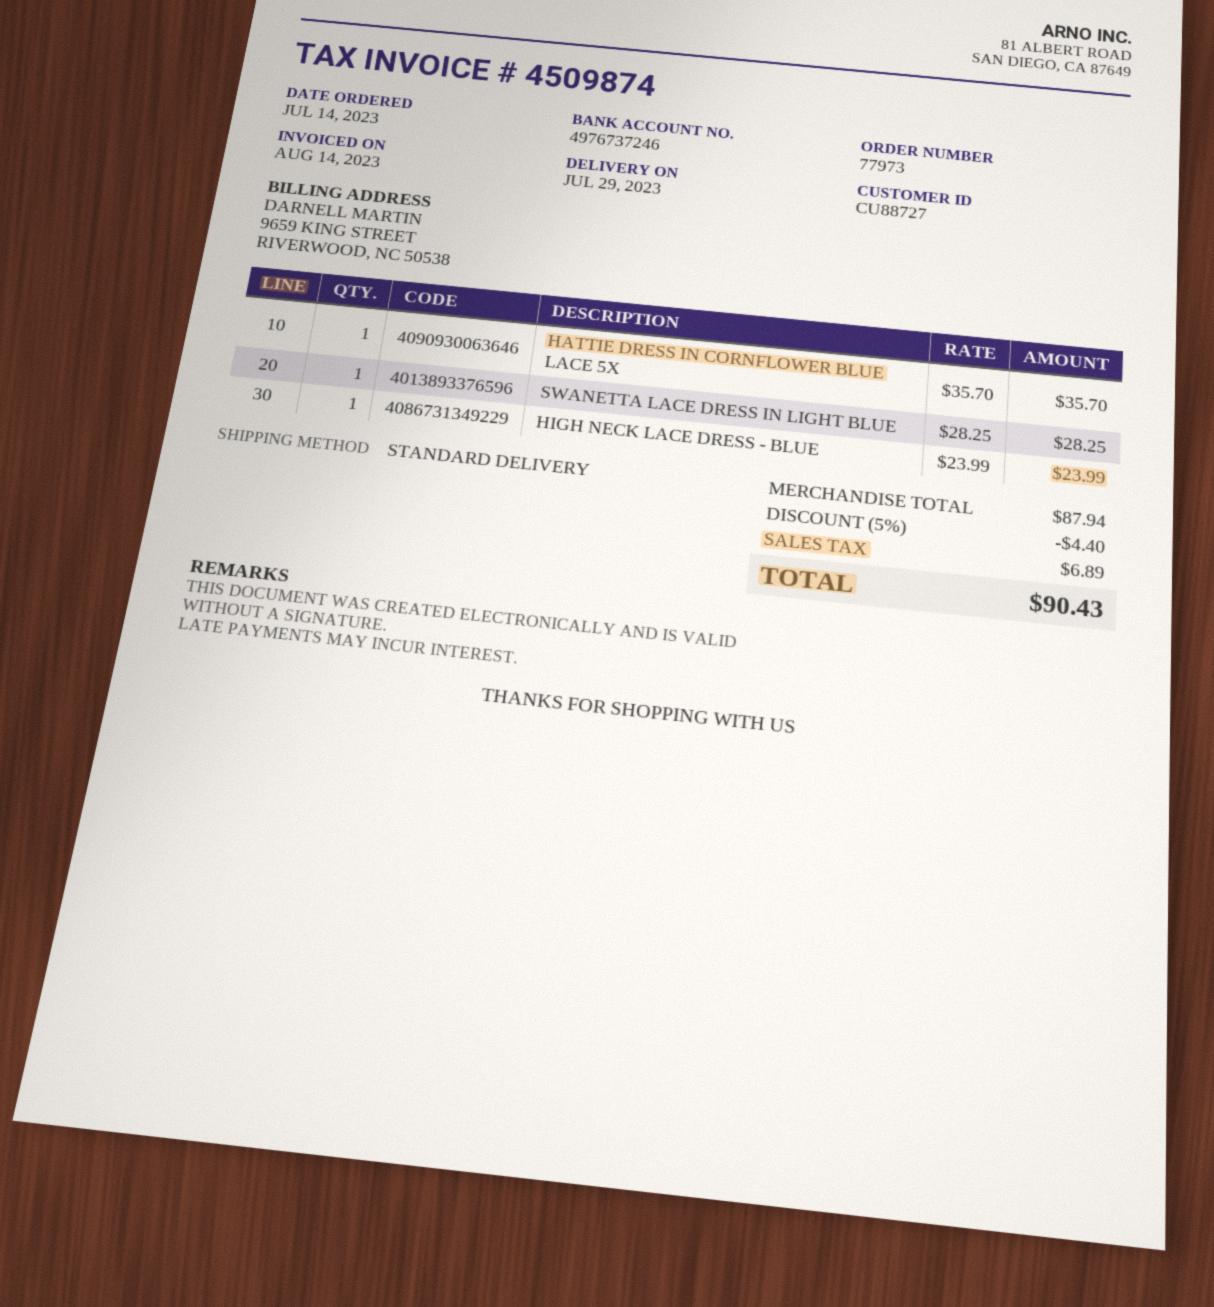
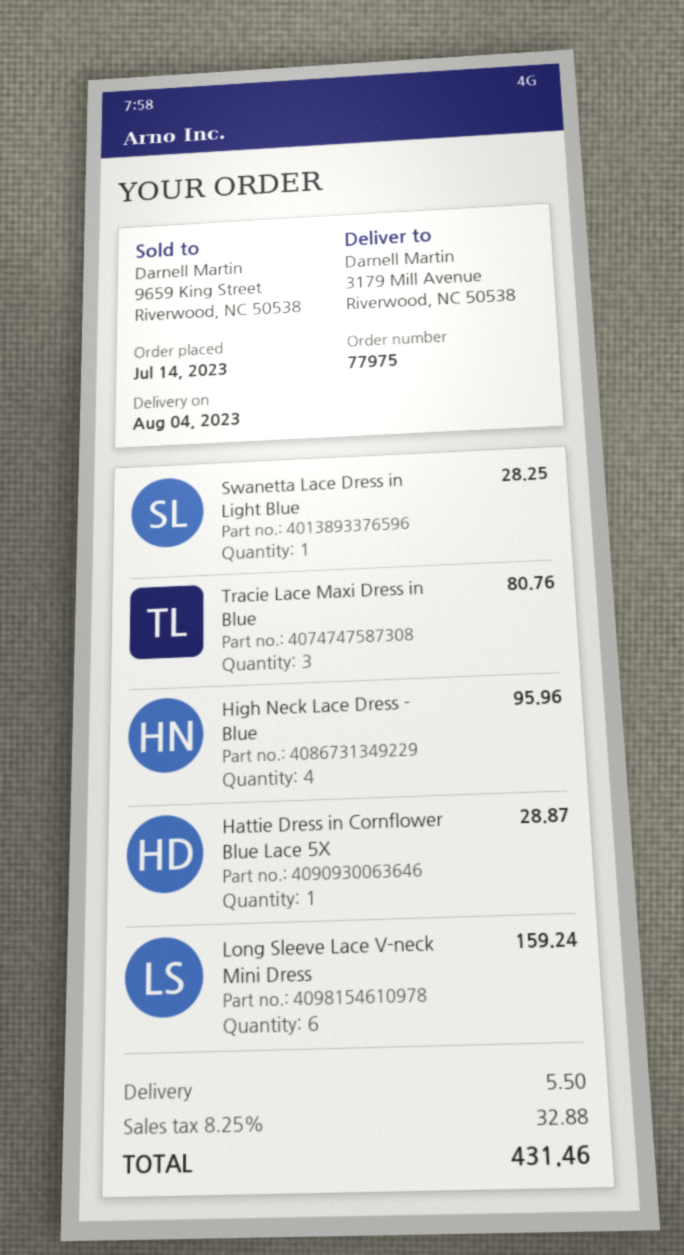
order number: 77973 -> 77975
delivery date: 2023-07-29 -> 2023-08-04
HATTIE DRESS IN CORNFLOWER BLUE LACE 5X: 1 for 35.70 -> 1 for 28.87
HIGH NECK LACE DRESS - BLUE: 1 for 23.99 -> 4 for 95.96
Tracie Lace Maxi Dress in Blue: none -> 3 for 80.76
Long Sleeve Lace V-neck Mini Dress: none -> 6 for 159.24
discount: 5% = 4.40 -> none
shipping: none -> 5.50
tax: 6.89 -> 32.88
total: 90.43 -> 431.46

